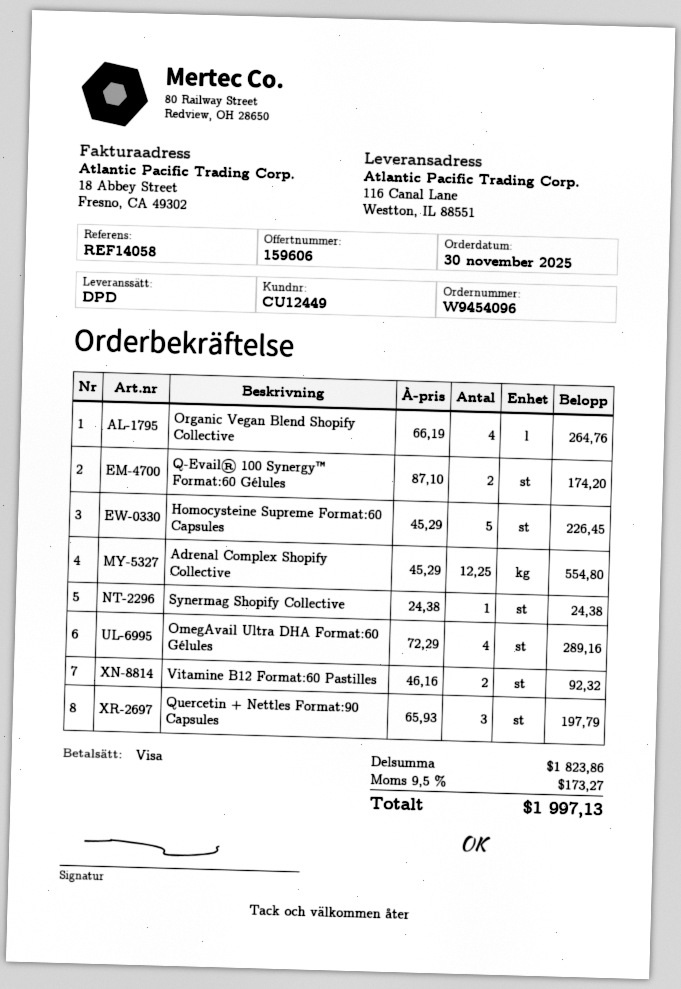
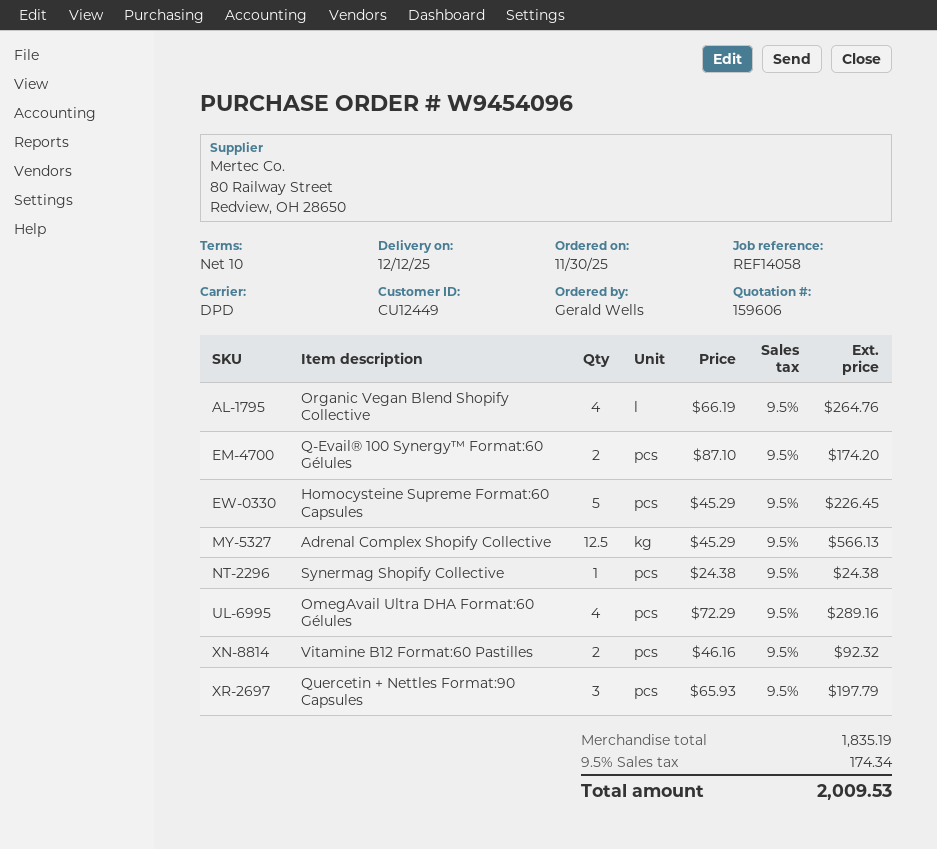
Adrenal Complex Shopify Collective: 12.25 x 45.29 = 554.80 -> 12.5 x 45.29 = 566.13
subtotal: 1823.86 -> 1835.19
tax: 9.5% = 173.27 -> 9.5% = 174.34
total: 1997.13 -> 2009.53

